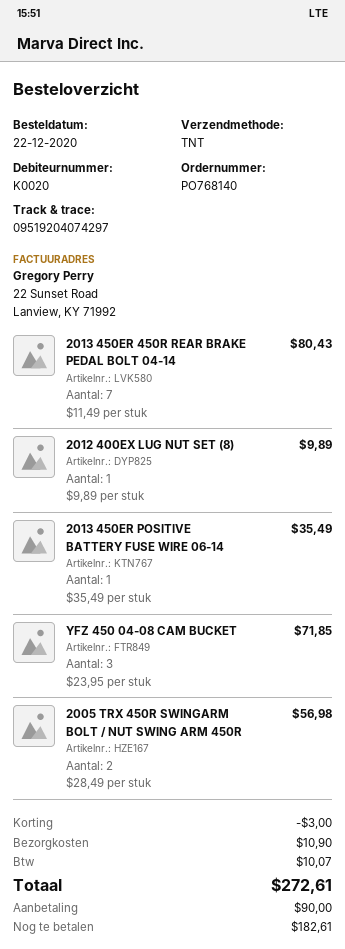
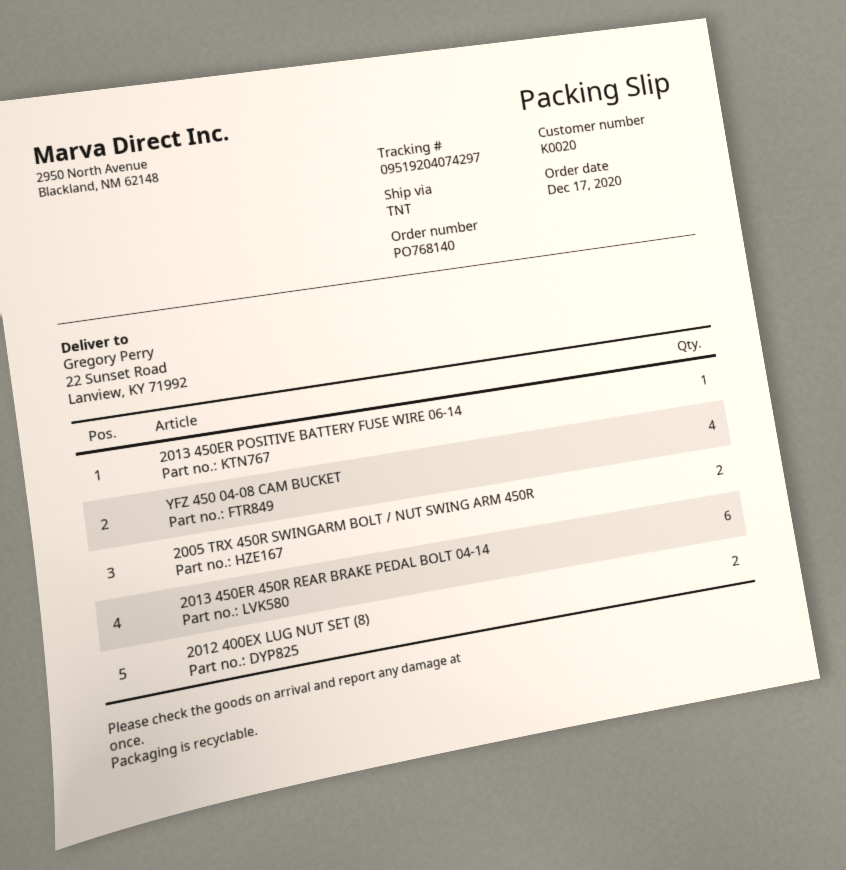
order date: 2020-12-22 -> 2020-12-17
2013 450ER 450R REAR BRAKE PEDAL BOLT 04-14: 7 -> 6
2012 400EX LUG NUT SET (8): 1 -> 2
YFZ 450 04-08 CAM BUCKET: 3 -> 4

